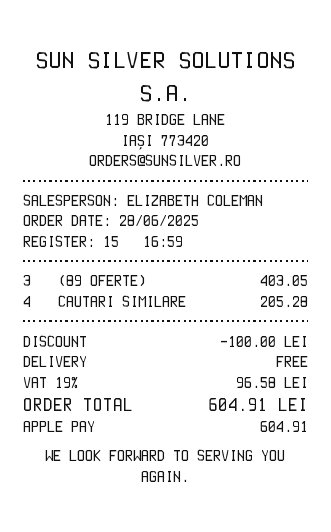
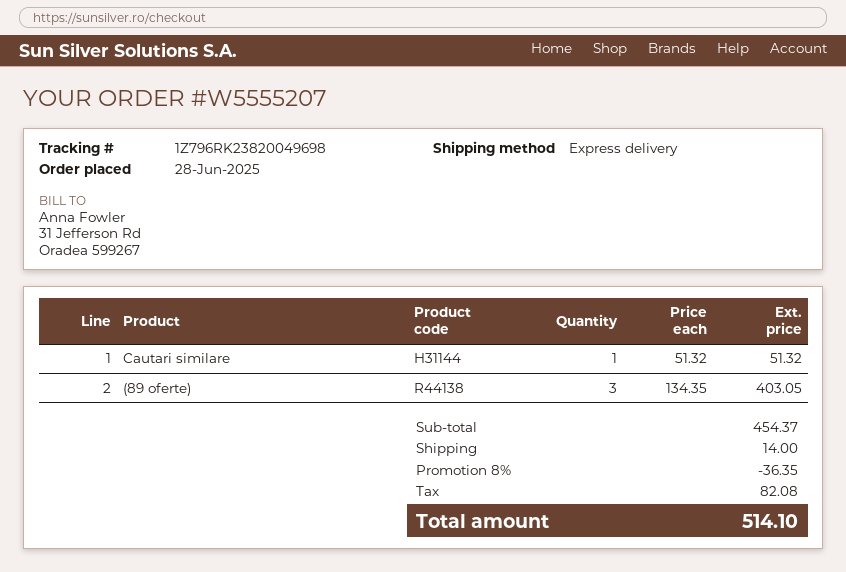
CAUTARI SIMILARE: 4 for 205.28 -> 1 for 51.32
discount: 100.00 -> 36.35
shipping: 0.00 -> 14.00
tax: 96.58 -> 82.08
total: 604.91 -> 514.10

